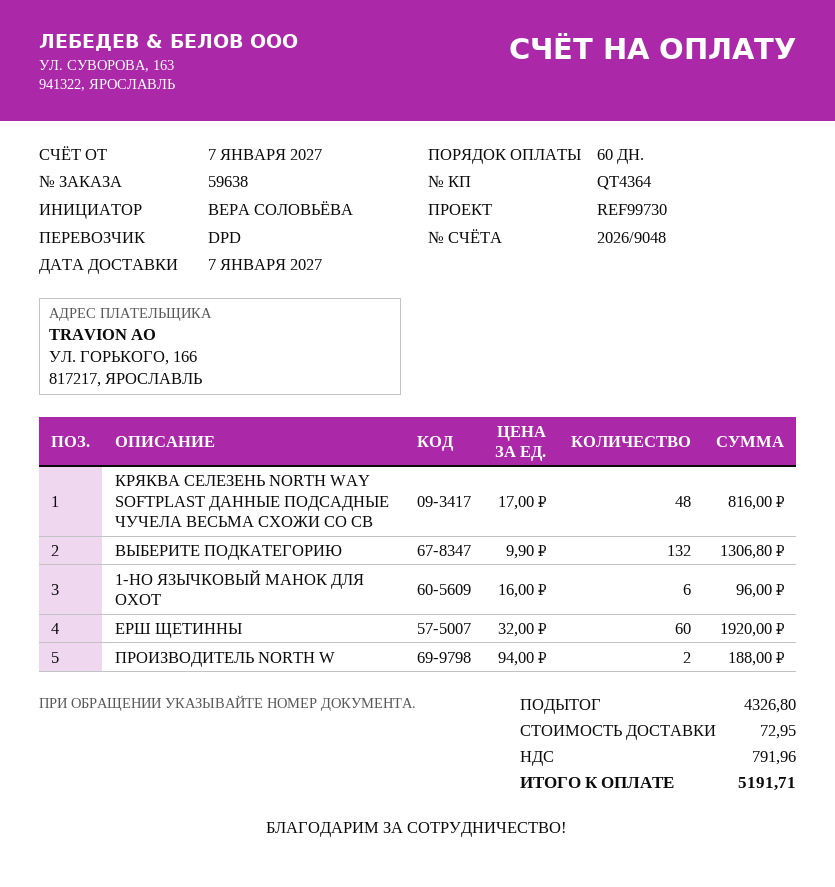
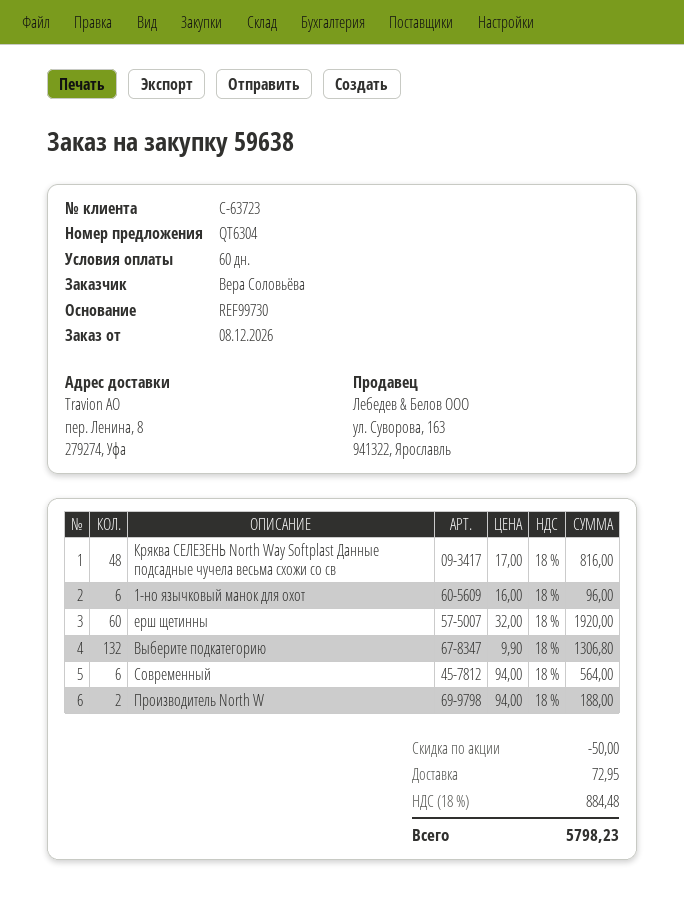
quote number: QT4364 -> QT6304
Современный: none -> 6 x 94.00 = 564.00
discount: none -> 50.00
tax: 791.96 -> 884.48
total: 5191.71 -> 5798.23

